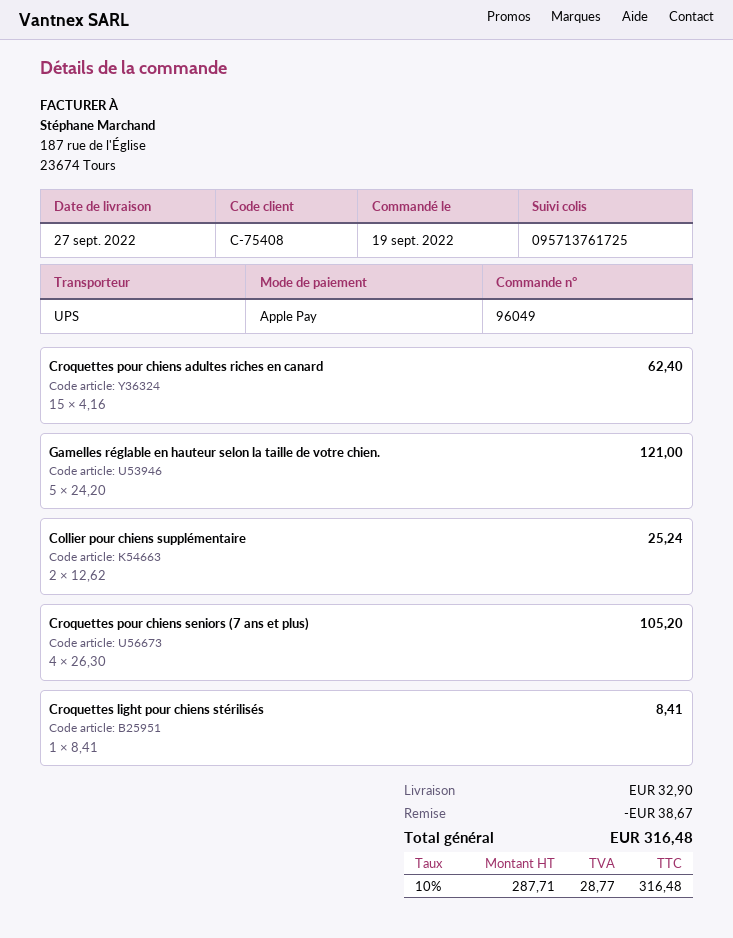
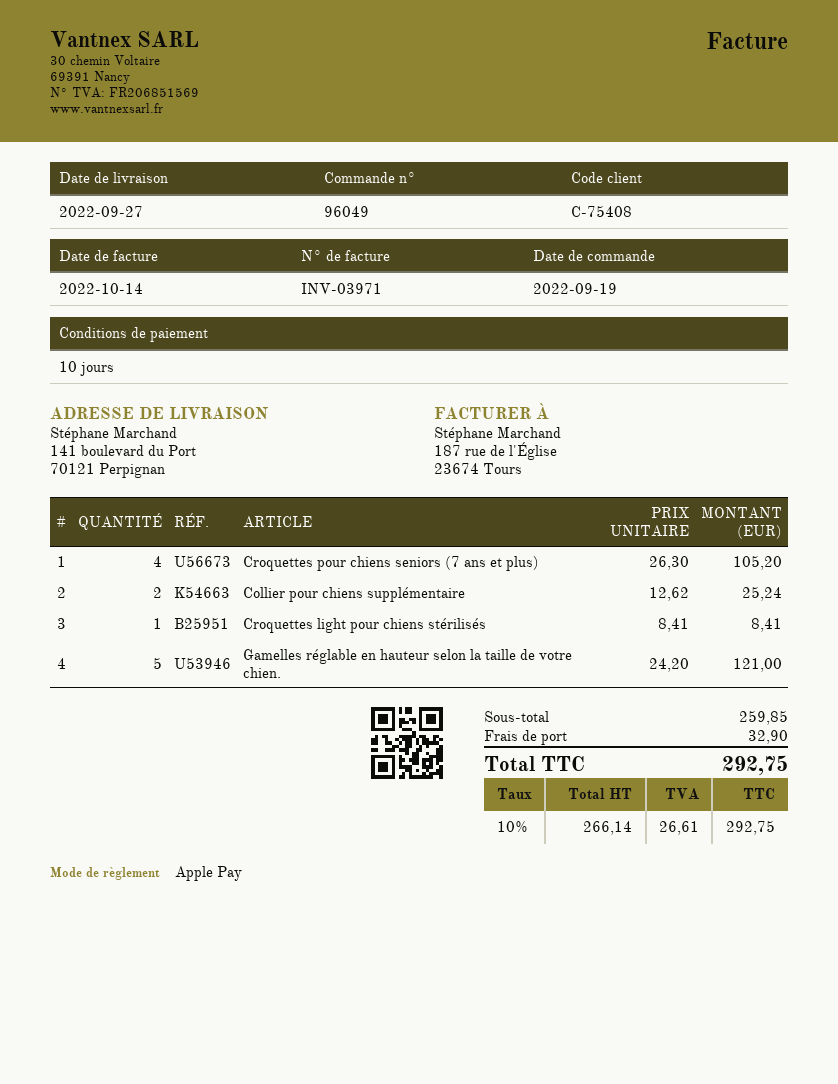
Croquettes pour chiens adultes riches en canard: 15 x 4.16 = 62.40 -> none
discount: 38.67 -> none
net: 287.71 -> 266.14
tax: 10% = 28.77 -> 10% = 26.61
total: 316.48 -> 292.75

